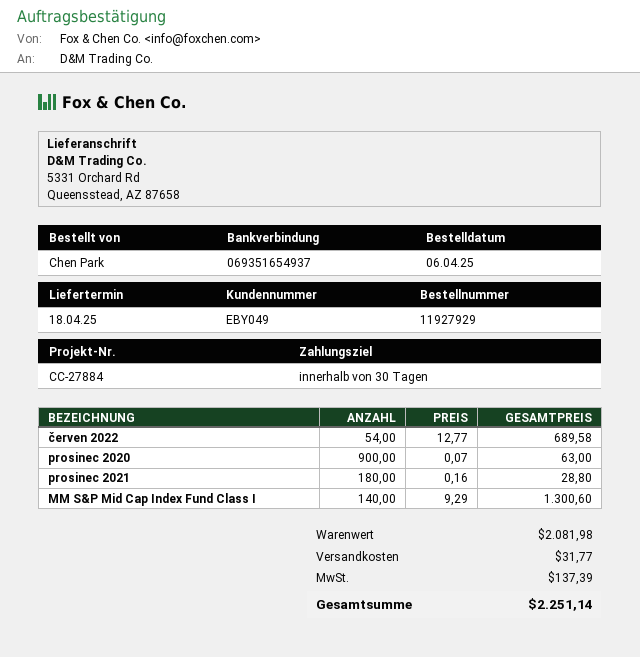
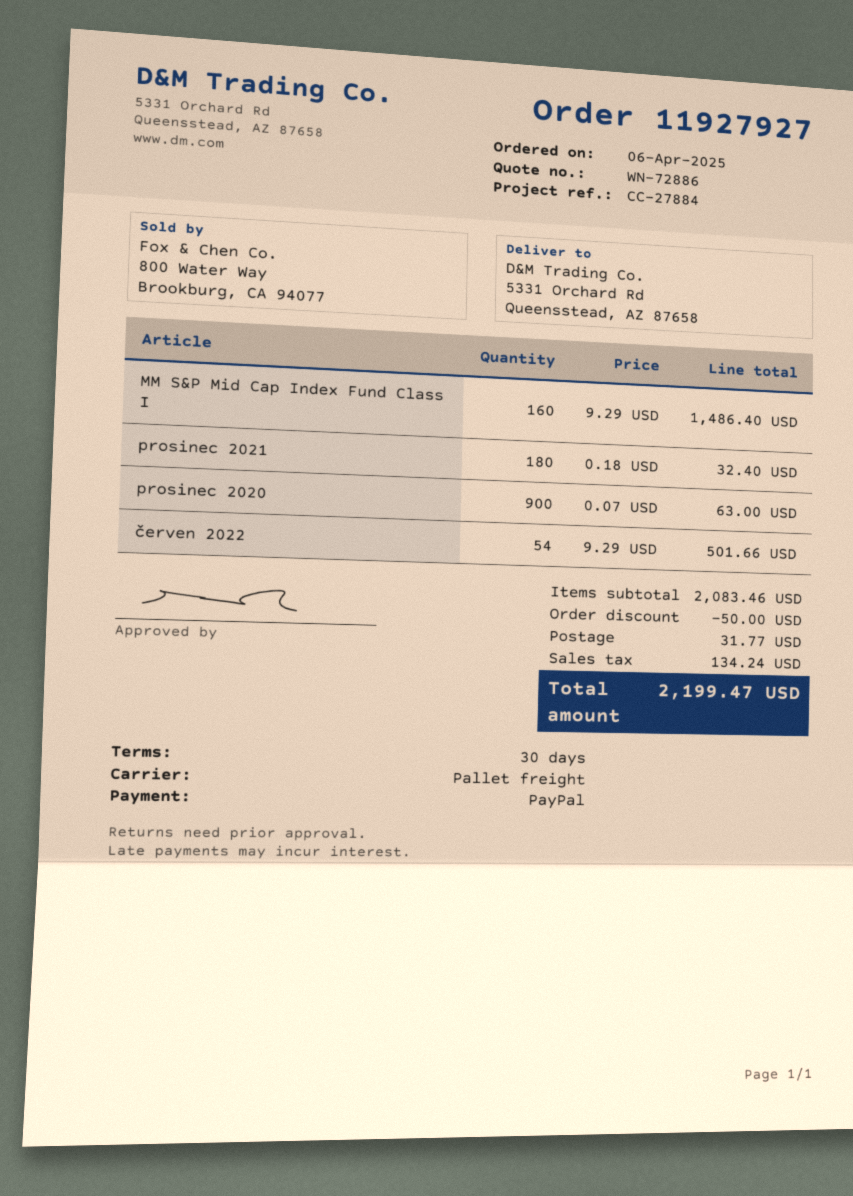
order number: 11927929 -> 11927927
červen 2022: 54 x 12.77 = 689.58 -> 54 x 9.29 = 501.66
prosinec 2021: 180 x 0.16 = 28.80 -> 180 x 0.18 = 32.40
MM S&P Mid Cap Index Fund Class I: 140 x 9.29 = 1300.60 -> 160 x 9.29 = 1486.40
subtotal: 2081.98 -> 2083.46
discount: none -> 50.00
tax: 137.39 -> 134.24
total: 2251.14 -> 2199.47

